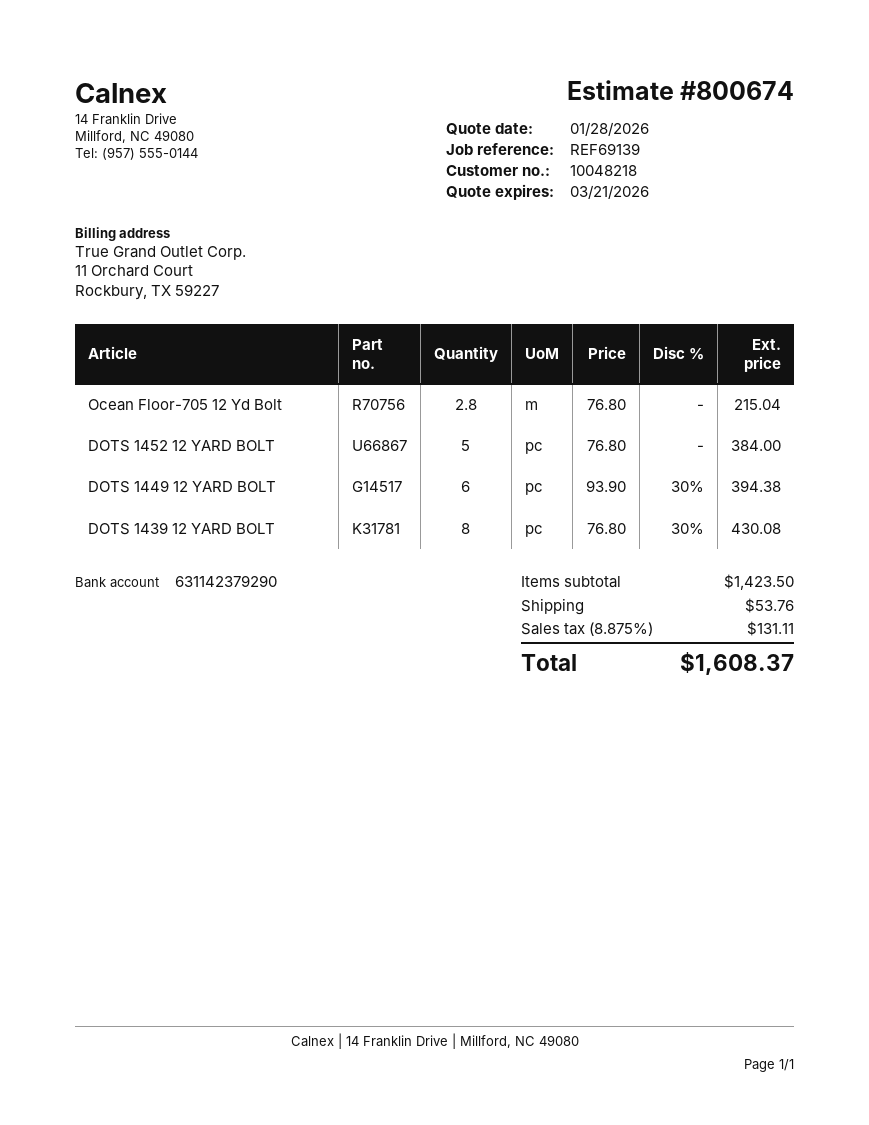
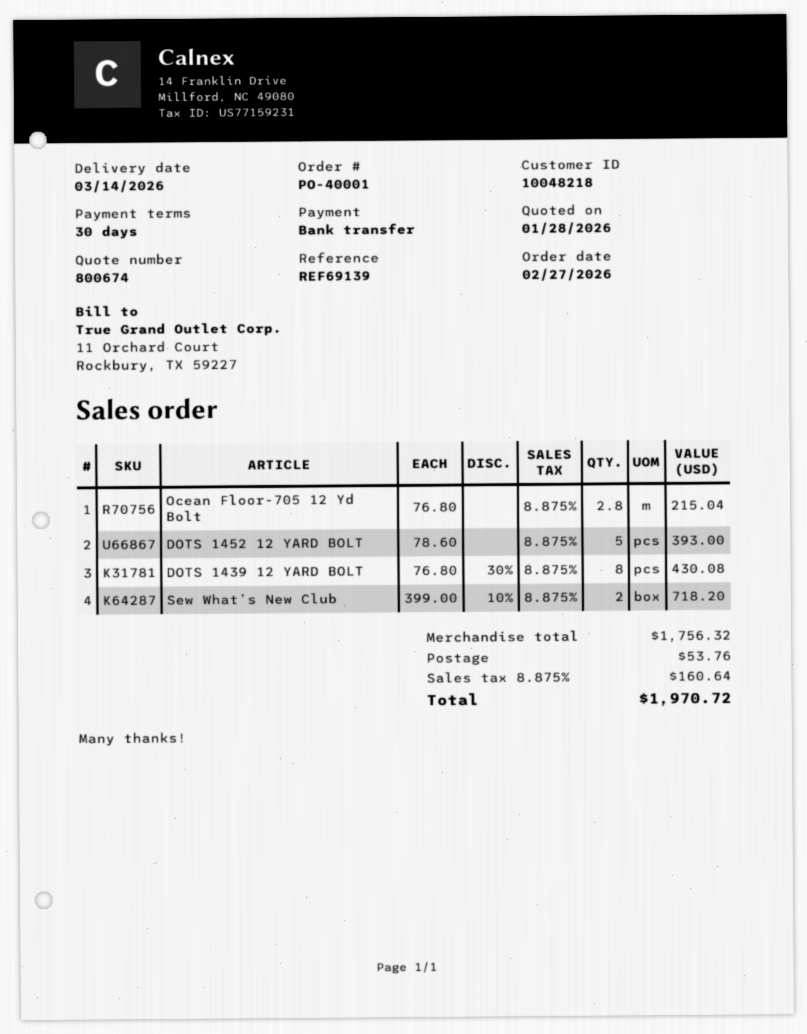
DOTS 1452 12 YARD BOLT: 5 x 76.80 = 384.00 -> 5 x 78.60 = 393.00
DOTS 1449 12 YARD BOLT: 6 x 93.90 - 30% = 394.38 -> none
Sew What’s New Club: none -> 2 x 399.00 - 10% = 718.20
subtotal: 1423.50 -> 1756.32
tax: 8.875% = 131.11 -> 8.875% = 160.64
total: 1608.37 -> 1970.72

